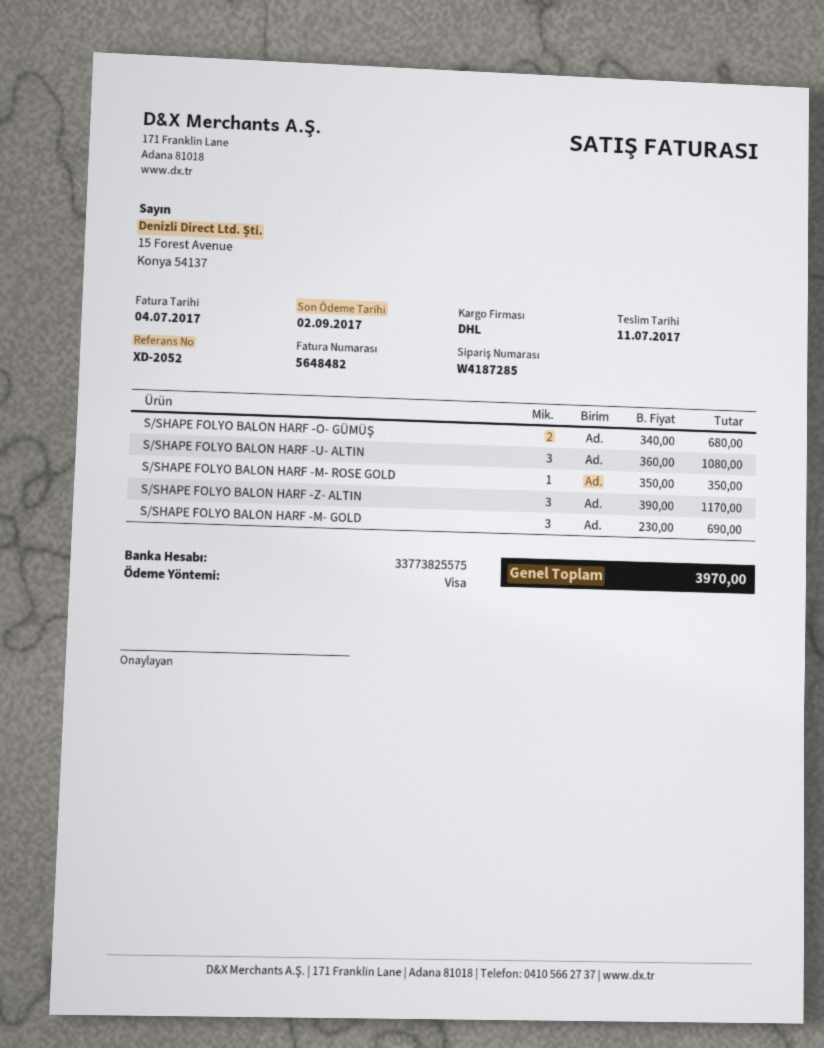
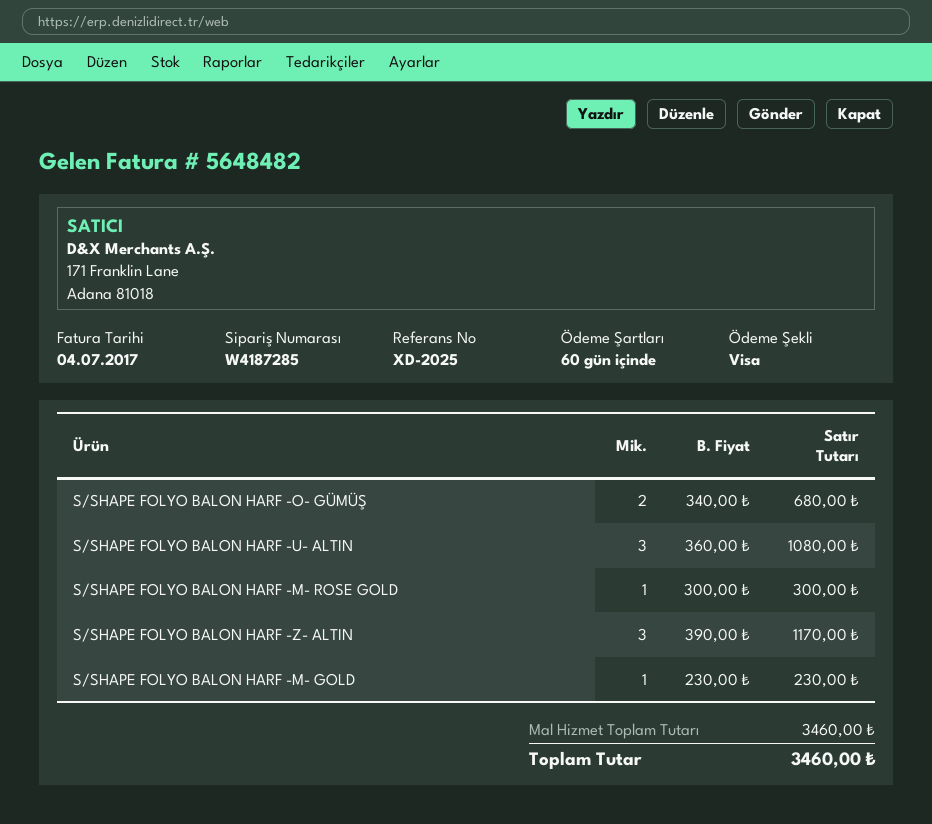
reference: XD-2052 -> XD-2025
S/SHAPE FOLYO BALON HARF -M- ROSE GOLD: 1 x 350.00 = 350.00 -> 1 x 300.00 = 300.00
S/SHAPE FOLYO BALON HARF -M- GOLD: 3 x 230.00 = 690.00 -> 1 x 230.00 = 230.00
total: 3970.00 -> 3460.00

